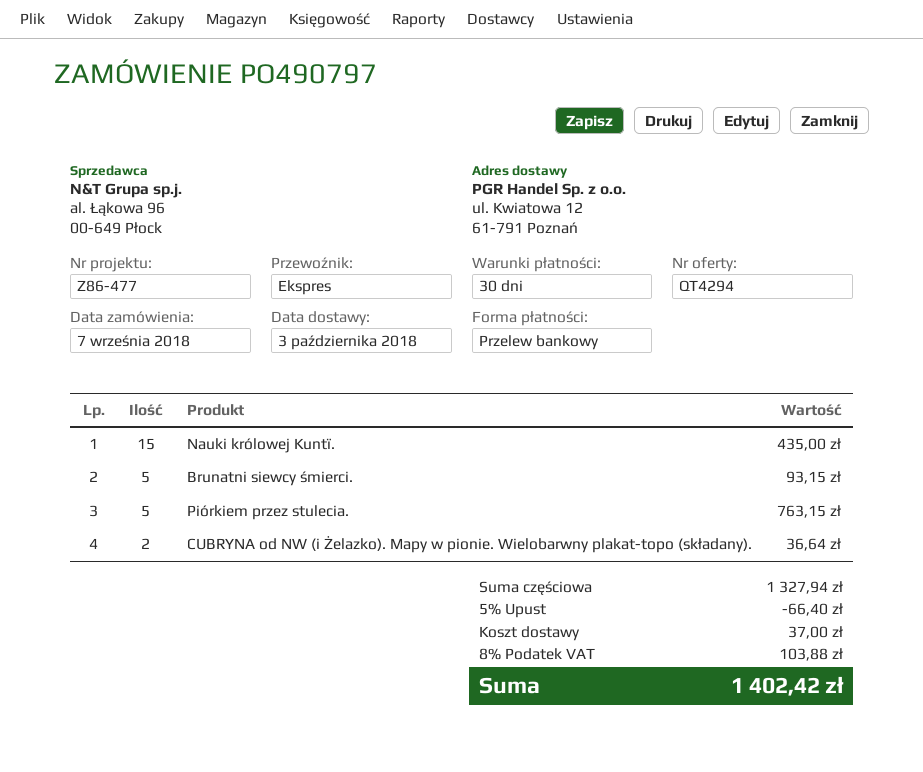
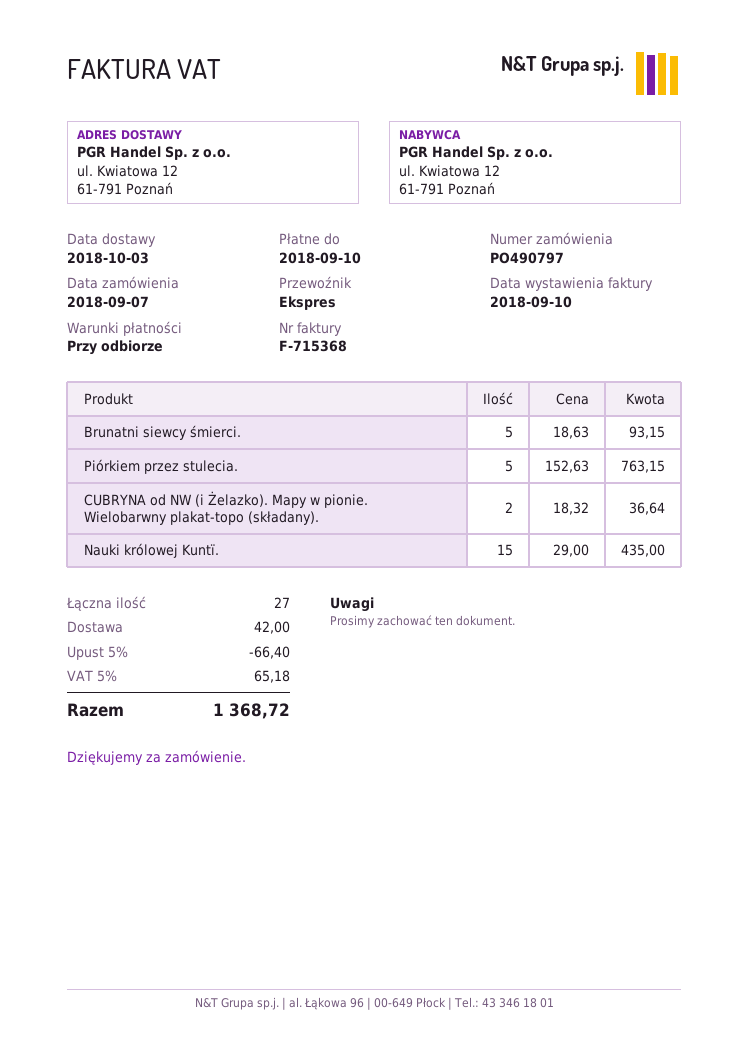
payment terms: 30 days -> on receipt
shipping: 37.00 -> 42.00
tax: 8% = 103.88 -> 5% = 65.18
total: 1402.42 -> 1368.72

